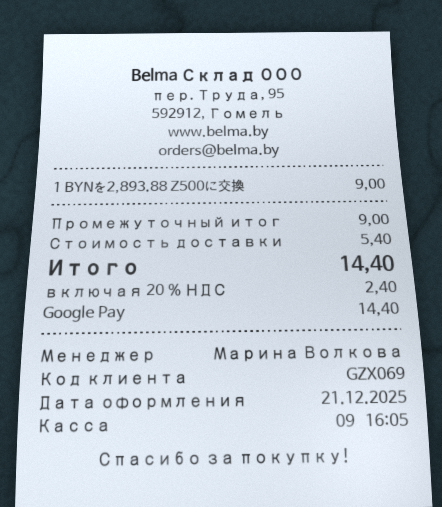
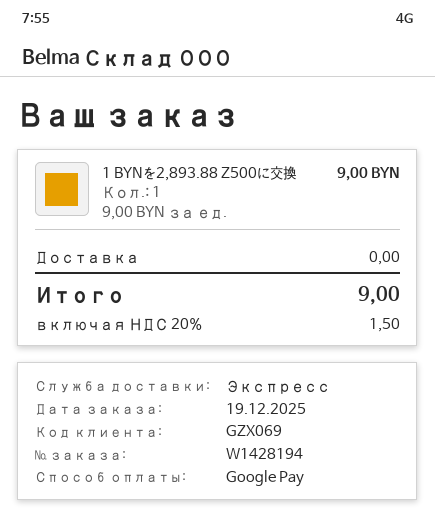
order date: 2025-12-21 -> 2025-12-19
shipping: 5.40 -> 0.00
tax: 20% = 2.40 -> 20% = 1.50
total: 14.40 -> 9.00

